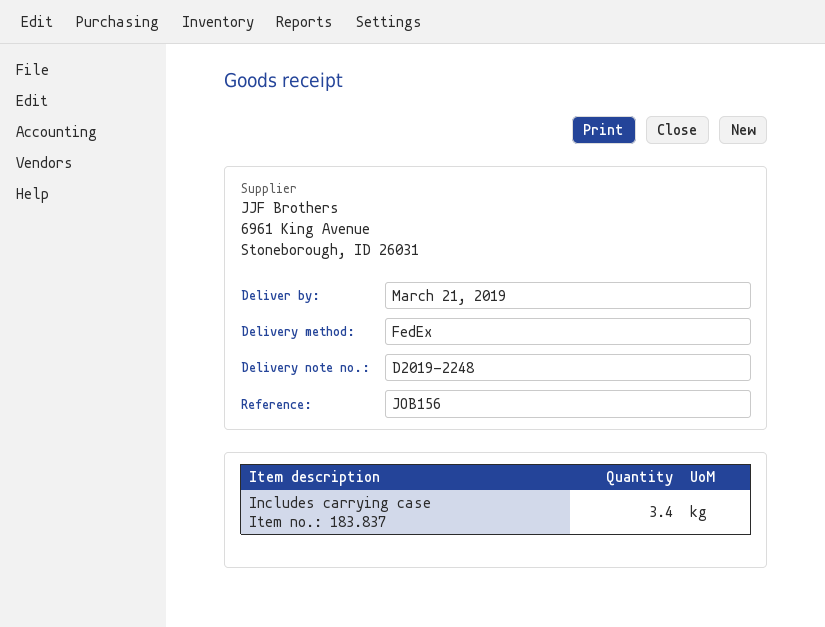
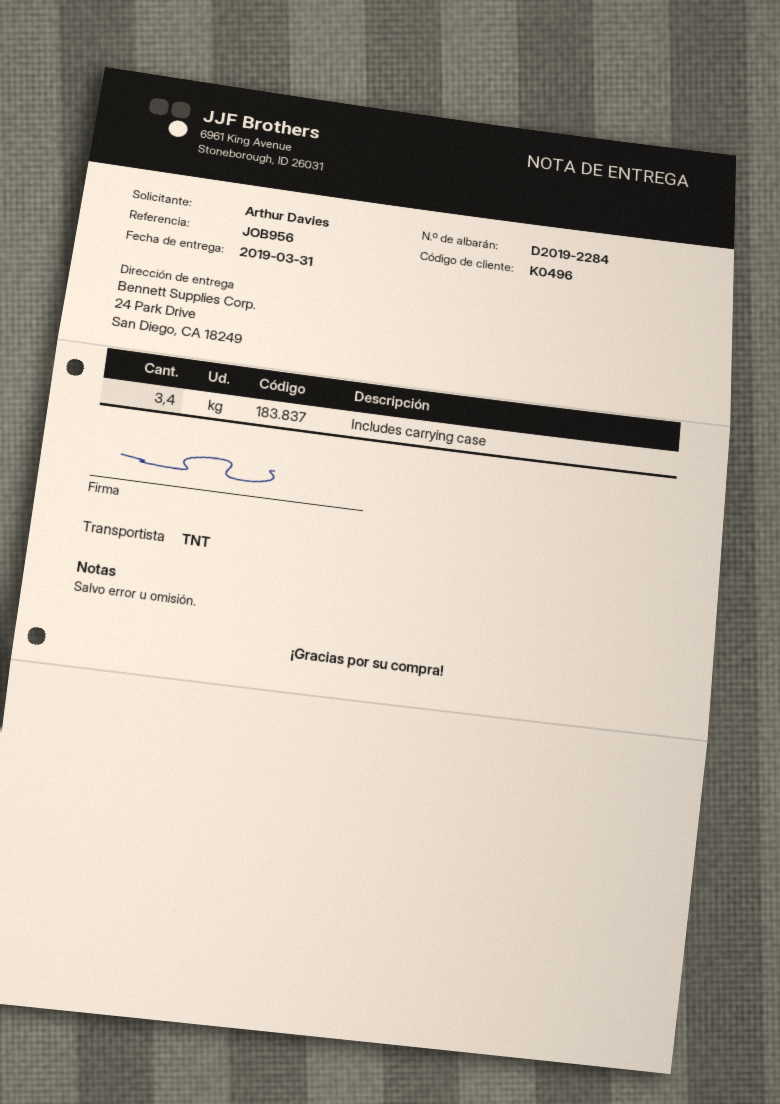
delivery note number: D2019-2248 -> D2019-2284
delivery date: 2019-03-21 -> 2019-03-31
reference: JOB156 -> JOB956
shipping method: FedEx -> TNT

